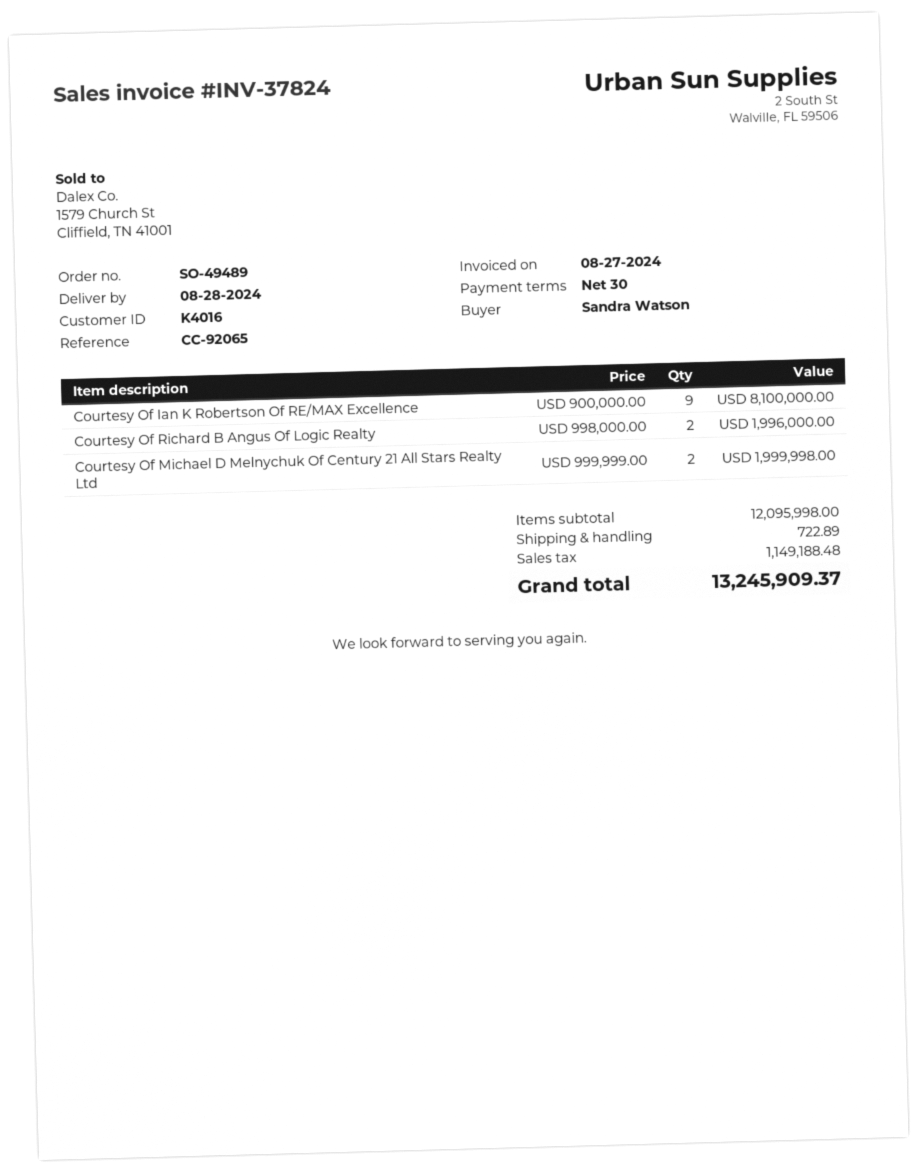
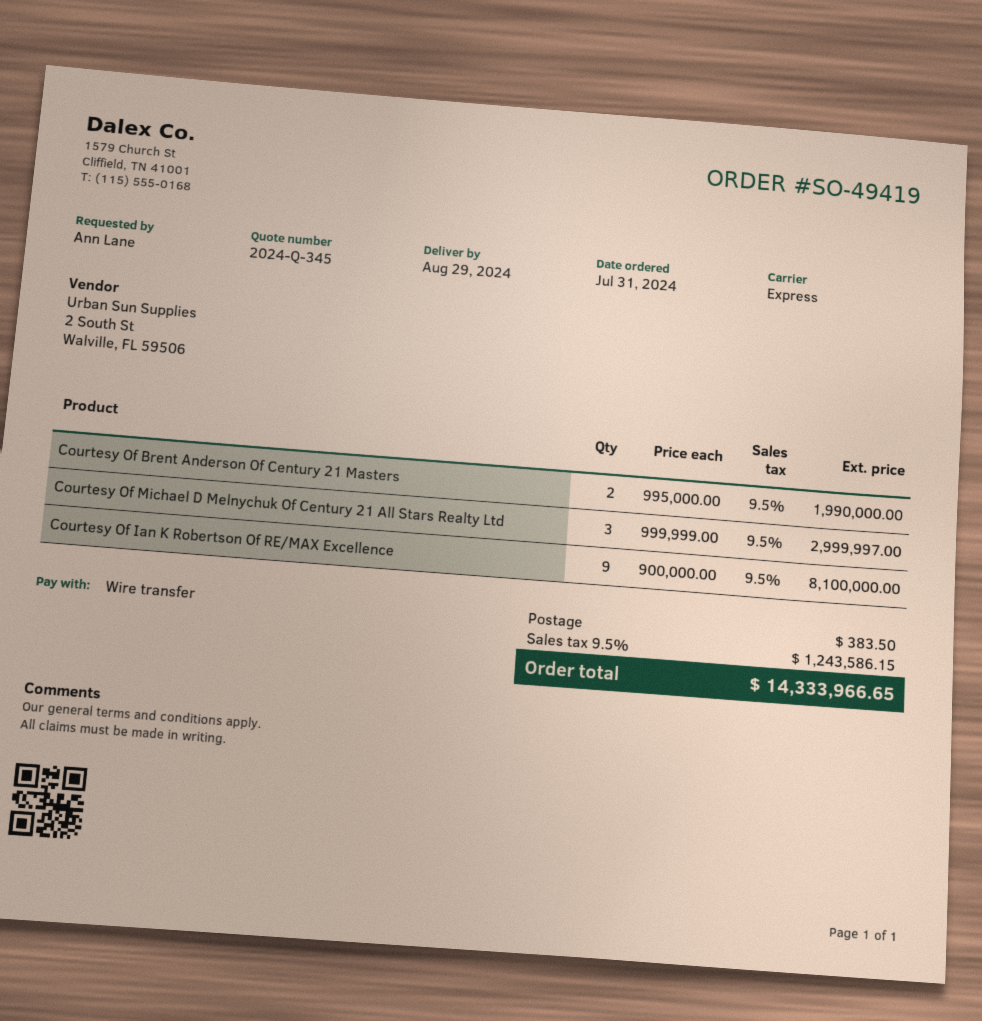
order number: SO-49489 -> SO-49419
delivery date: 2024-08-28 -> 2024-08-29
ordered by: Sandra Watson -> Ann Lane
Courtesy Of Richard B Angus Of Logic Realty: 2 x 998000.00 = 1996000.00 -> none
Courtesy Of Michael D Melnychuk Of Century 21 All Stars Realty Ltd: 2 x 999999.00 = 1999998.00 -> 3 x 999999.00 = 2999997.00
Courtesy Of Brent Anderson Of Century 21 Masters: none -> 2 x 995000.00 = 1990000.00
shipping: 722.89 -> 383.50
tax: 1149188.48 -> 1243586.15
total: 13245909.37 -> 14333966.65

